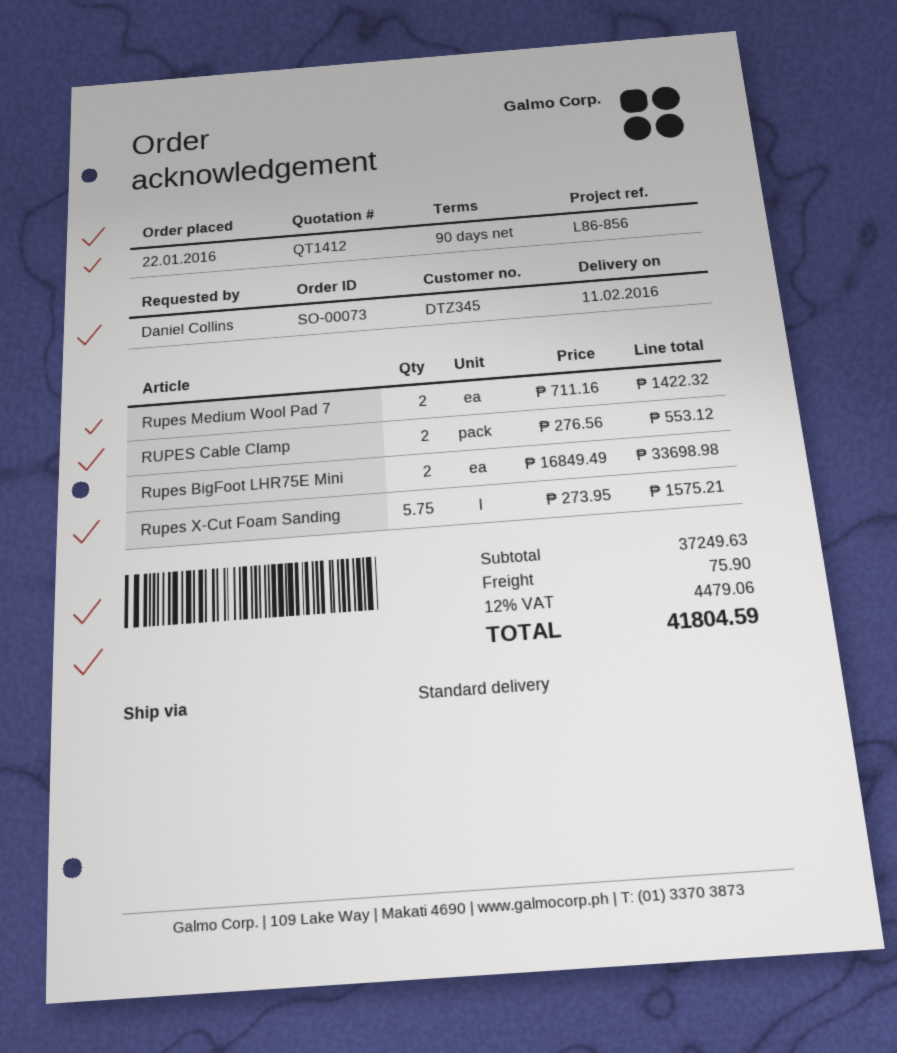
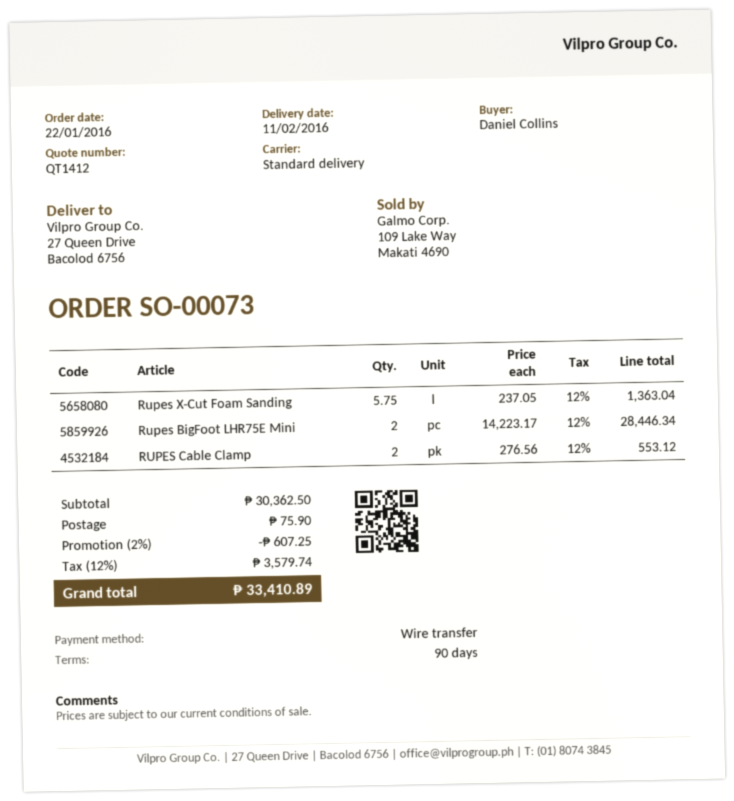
Rupes Medium Wool Pad 7: 2 x 711.16 = 1422.32 -> none
Rupes BigFoot LHR75E Mini: 2 x 16849.49 = 33698.98 -> 2 x 14223.17 = 28446.34
Rupes X-Cut Foam Sanding: 5.75 x 273.95 = 1575.21 -> 5.75 x 237.05 = 1363.04
subtotal: 37249.63 -> 30362.50
discount: none -> 2% = 607.25
tax: 12% = 4479.06 -> 12% = 3579.74
total: 41804.59 -> 33410.89

